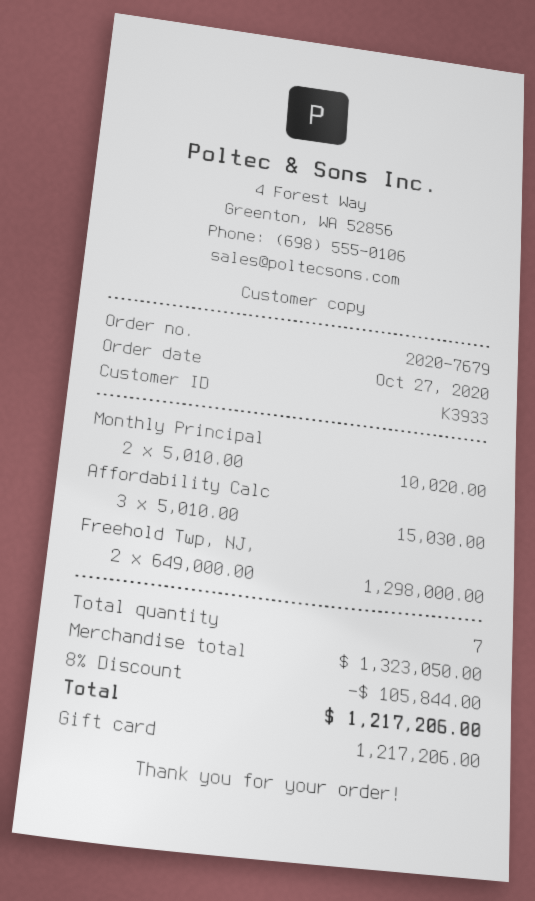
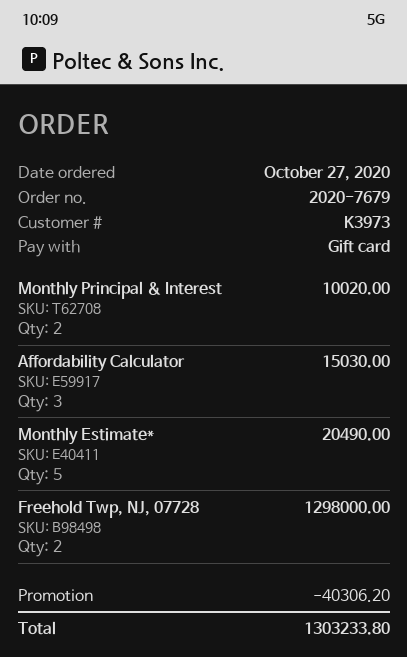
customer number: K3933 -> K3973
Monthly Estimate*: none -> 5 for 20490.00
discount: 105844.00 -> 40306.20
total: 1217206.00 -> 1303233.80

